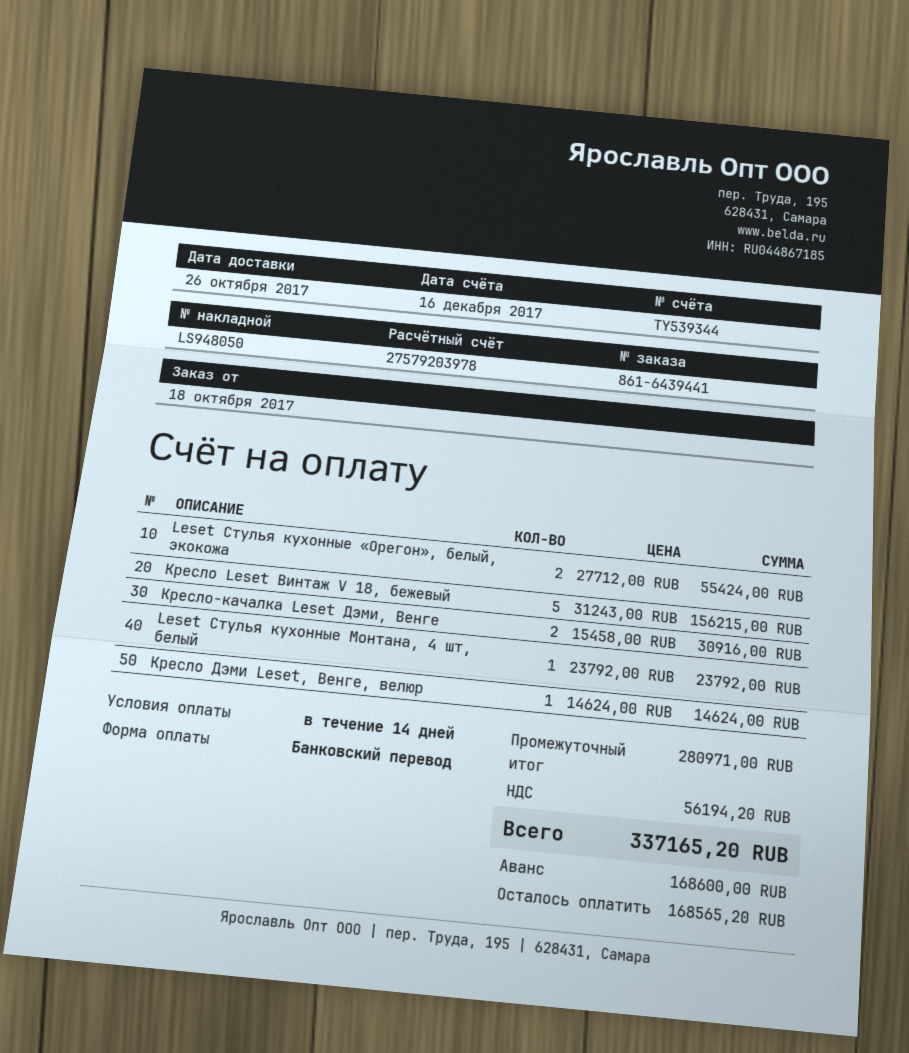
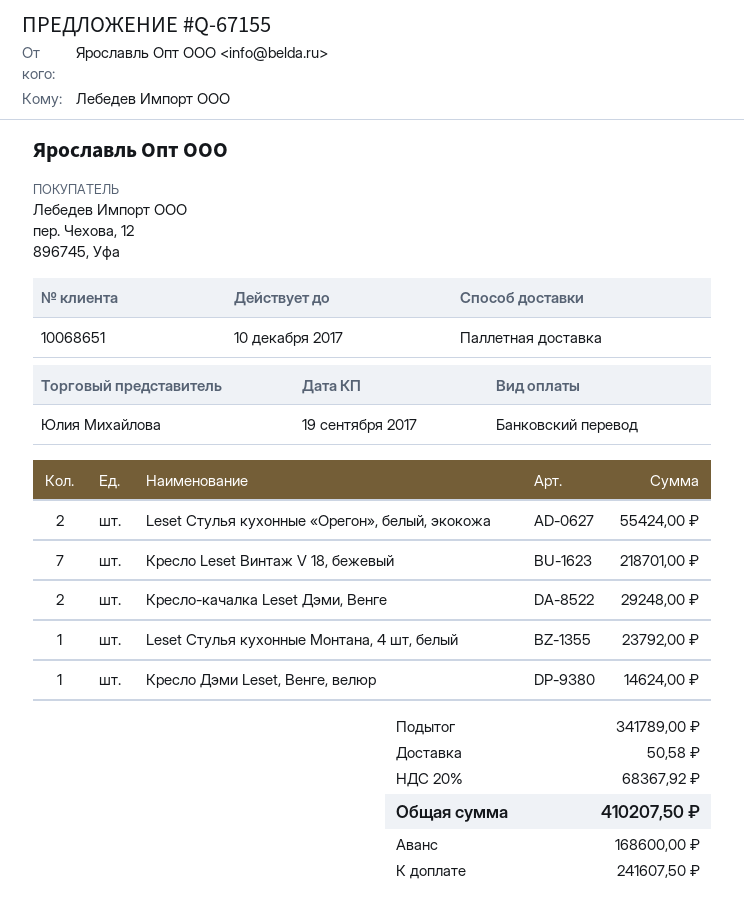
Кресло Leset Винтаж V 18, бежевый: 5 for 156215.00 -> 7 for 218701.00
Кресло-качалка Leset Дэми, Венге: 2 for 30916.00 -> 2 for 29248.00
subtotal: 280971.00 -> 341789.00
shipping: none -> 50.58
tax: 56194.20 -> 68367.92
total: 337165.20 -> 410207.50
balance: 168565.20 -> 241607.50

